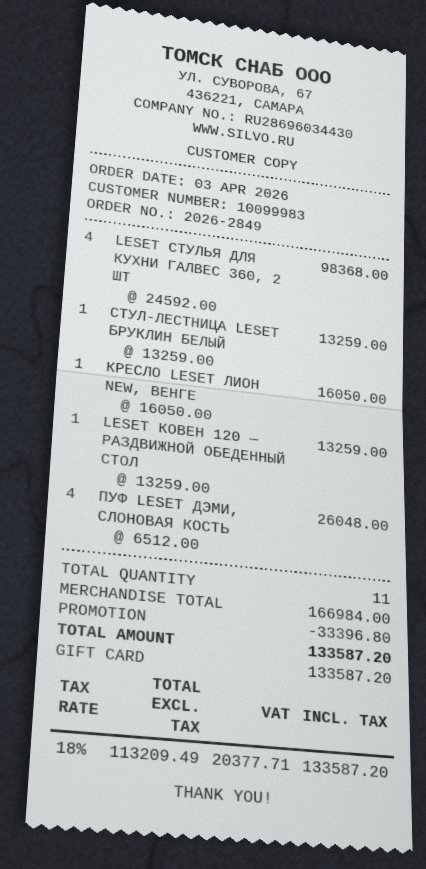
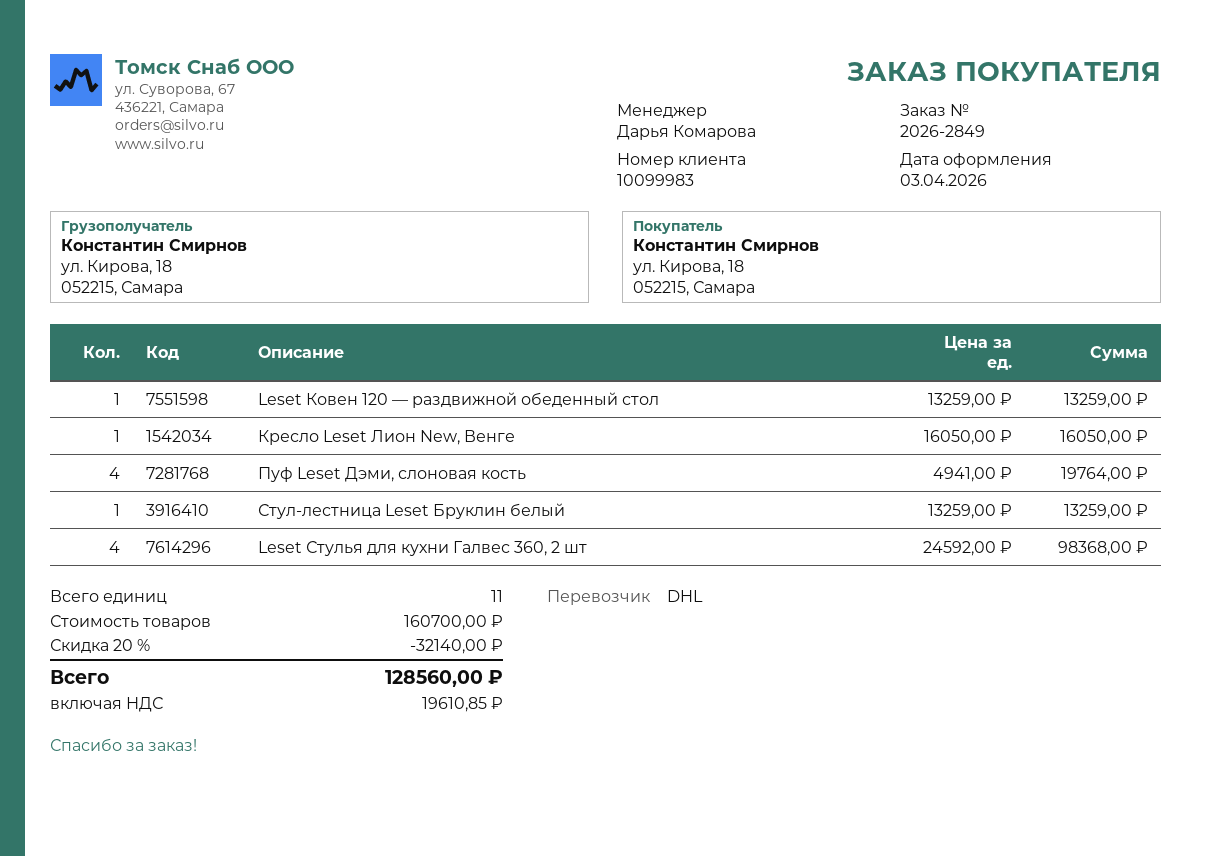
ПУФ LESET ДЭМИ, СЛОНОВАЯ КОСТЬ: 4 x 6512.00 = 26048.00 -> 4 x 4941.00 = 19764.00
subtotal: 166984.00 -> 160700.00
discount: 33396.80 -> 32140.00
tax: 20377.71 -> 19610.85
total: 133587.20 -> 128560.00

